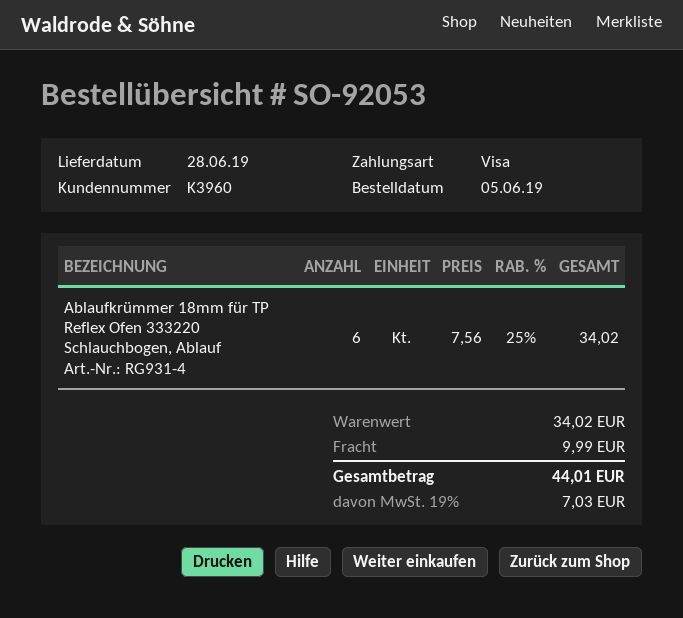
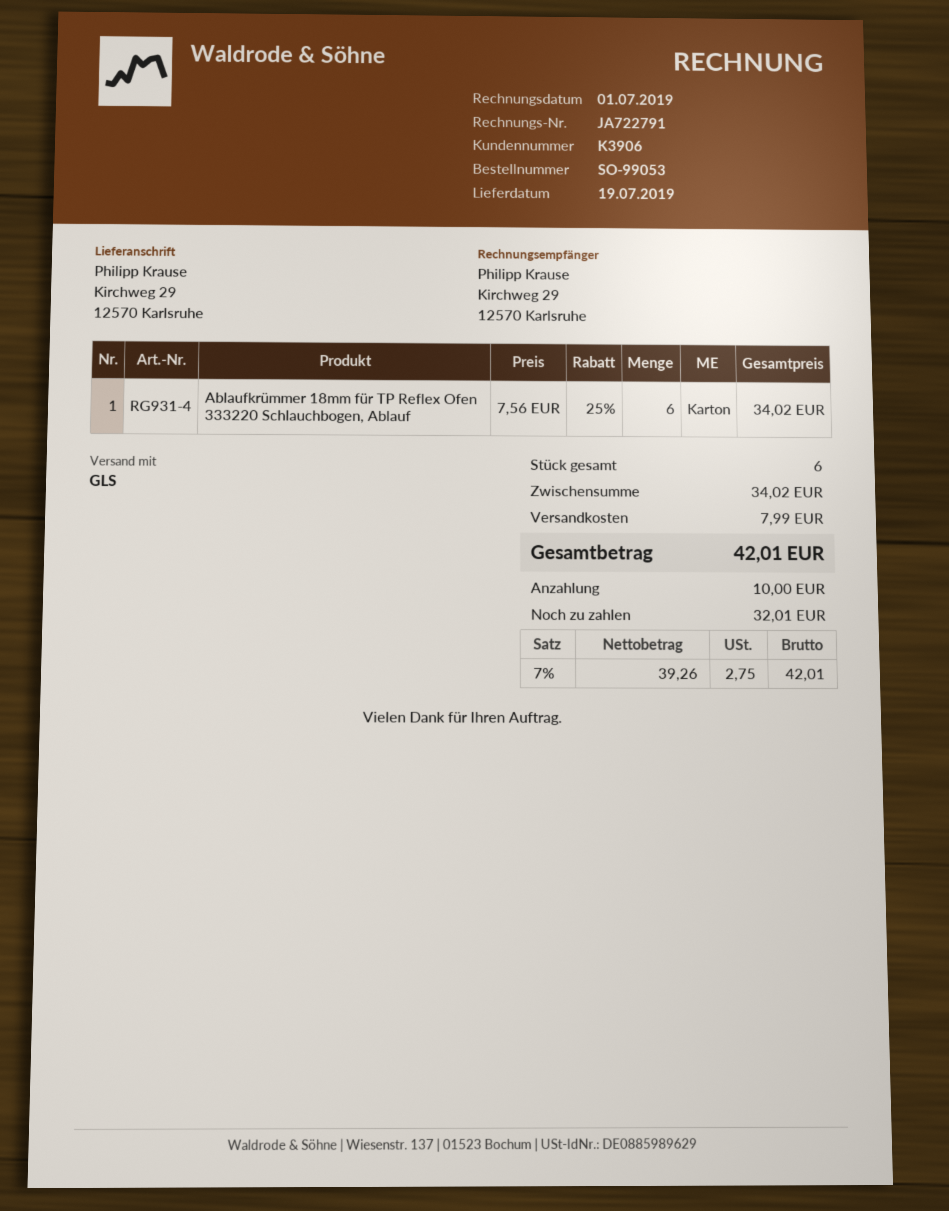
order number: SO-92053 -> SO-99053
delivery date: 2019-06-28 -> 2019-07-19
customer number: K3960 -> K3906
shipping: 9.99 -> 7.99
tax: 19% = 7.03 -> 7% = 2.75
total: 44.01 -> 42.01

